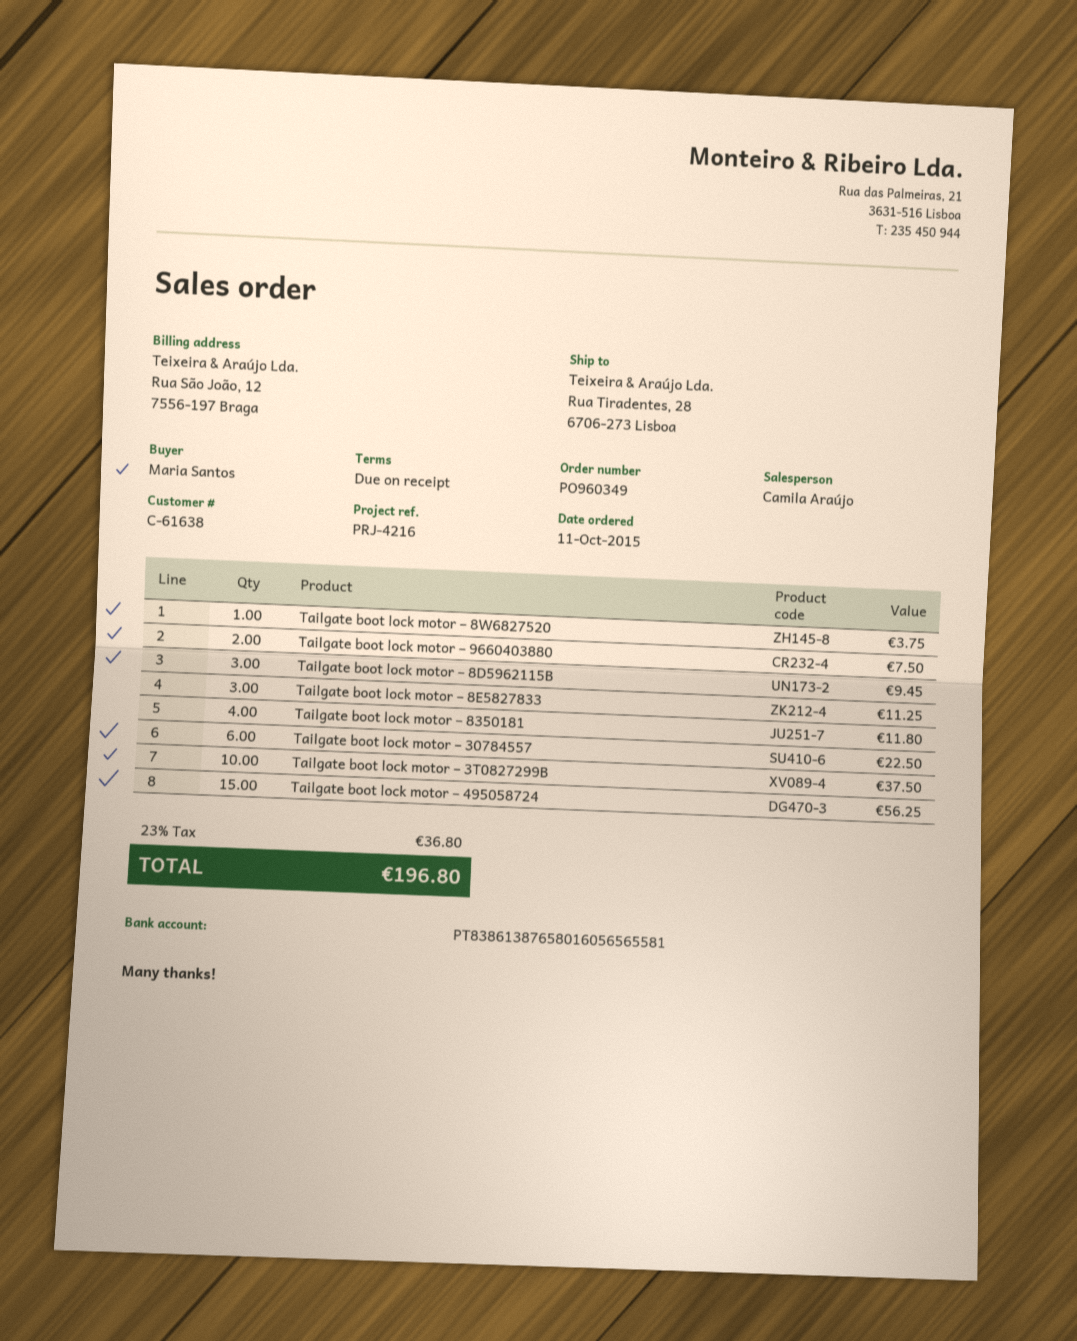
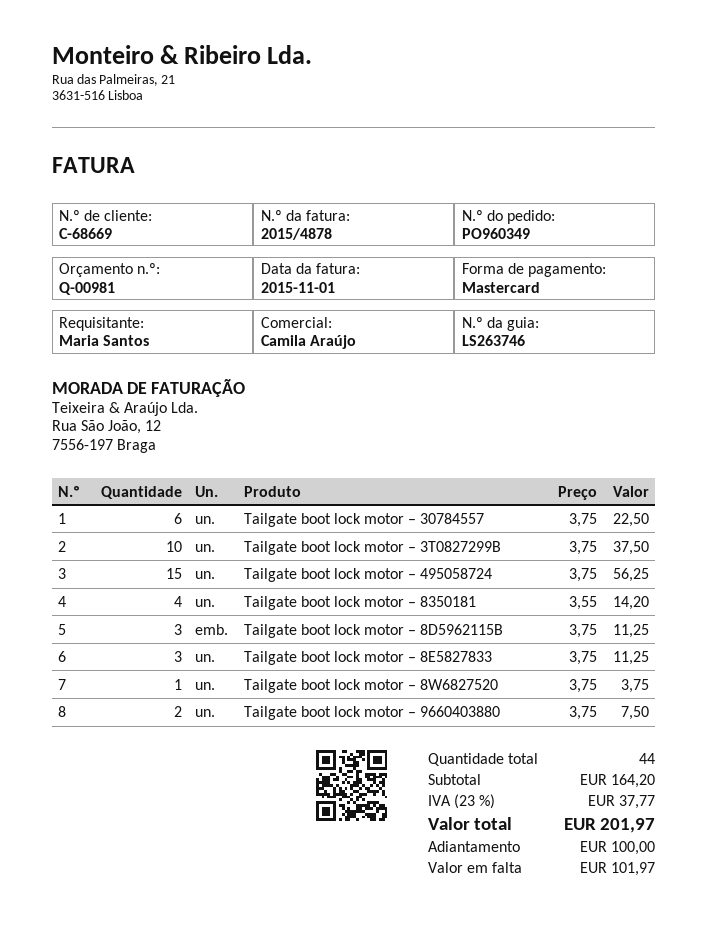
customer number: C-61638 -> C-68669
Tailgate boot lock motor – 8D5962115B: 3 for 9.45 -> 3 for 11.25
Tailgate boot lock motor – 8350181: 4 for 11.80 -> 4 for 14.20
tax: 23% = 36.80 -> 23% = 37.77
total: 196.80 -> 201.97

